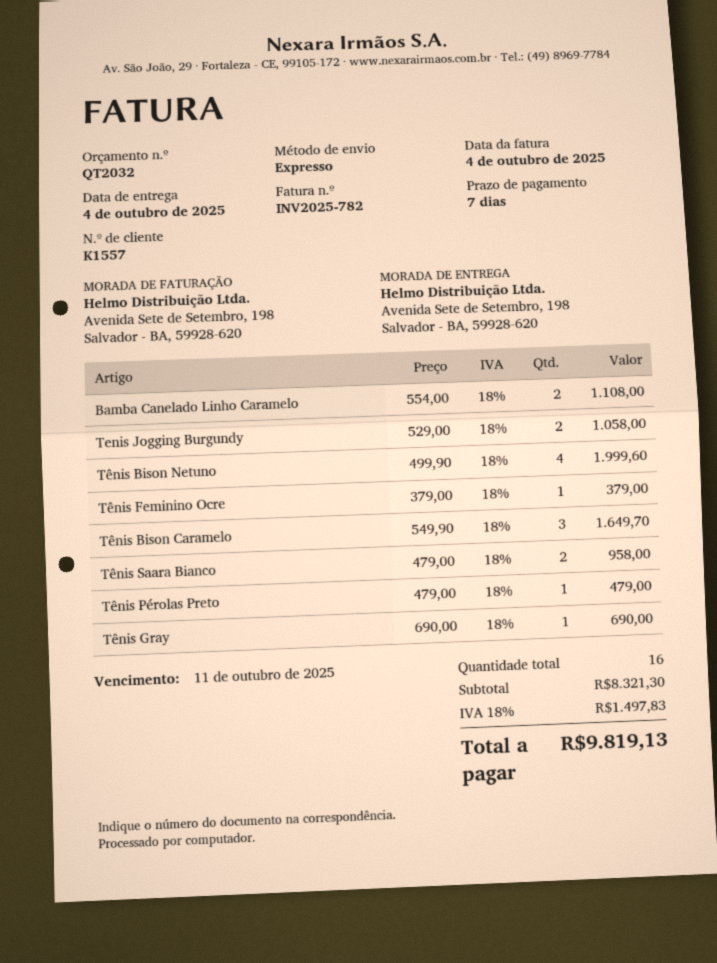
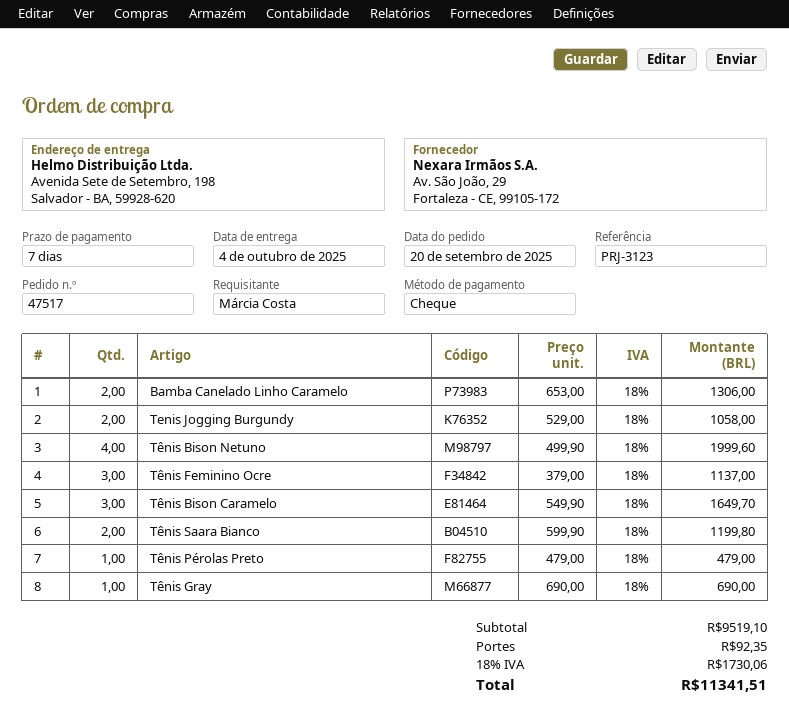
Bamba Canelado Linho Caramelo: 2 x 554.00 = 1108.00 -> 2 x 653.00 = 1306.00
Tênis Feminino Ocre: 1 x 379.00 = 379.00 -> 3 x 379.00 = 1137.00
Tênis Saara Bianco: 2 x 479.00 = 958.00 -> 2 x 599.90 = 1199.80
subtotal: 8321.30 -> 9519.10
shipping: none -> 92.35
tax: 18% = 1497.83 -> 18% = 1730.06
total: 9819.13 -> 11341.51

